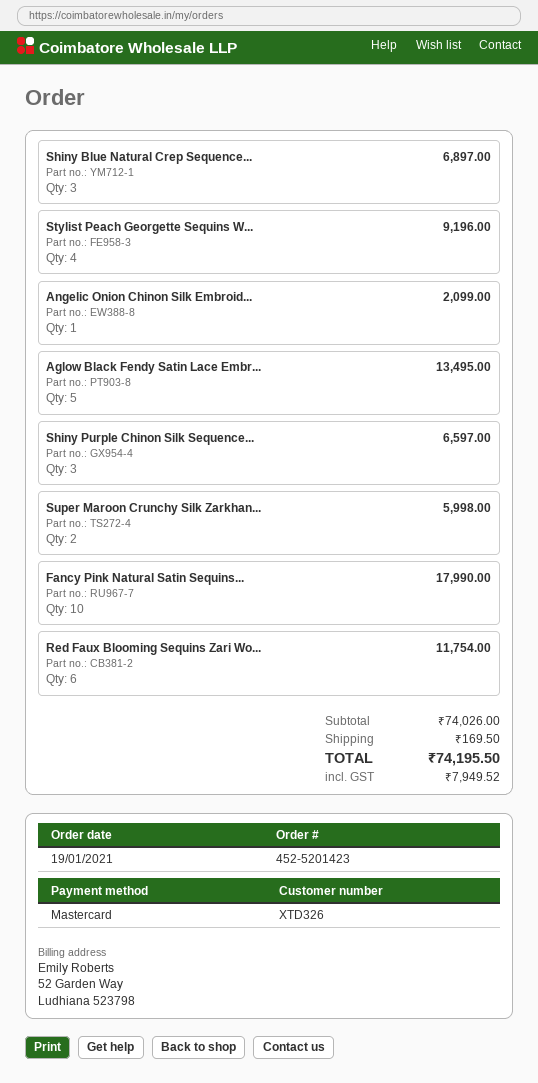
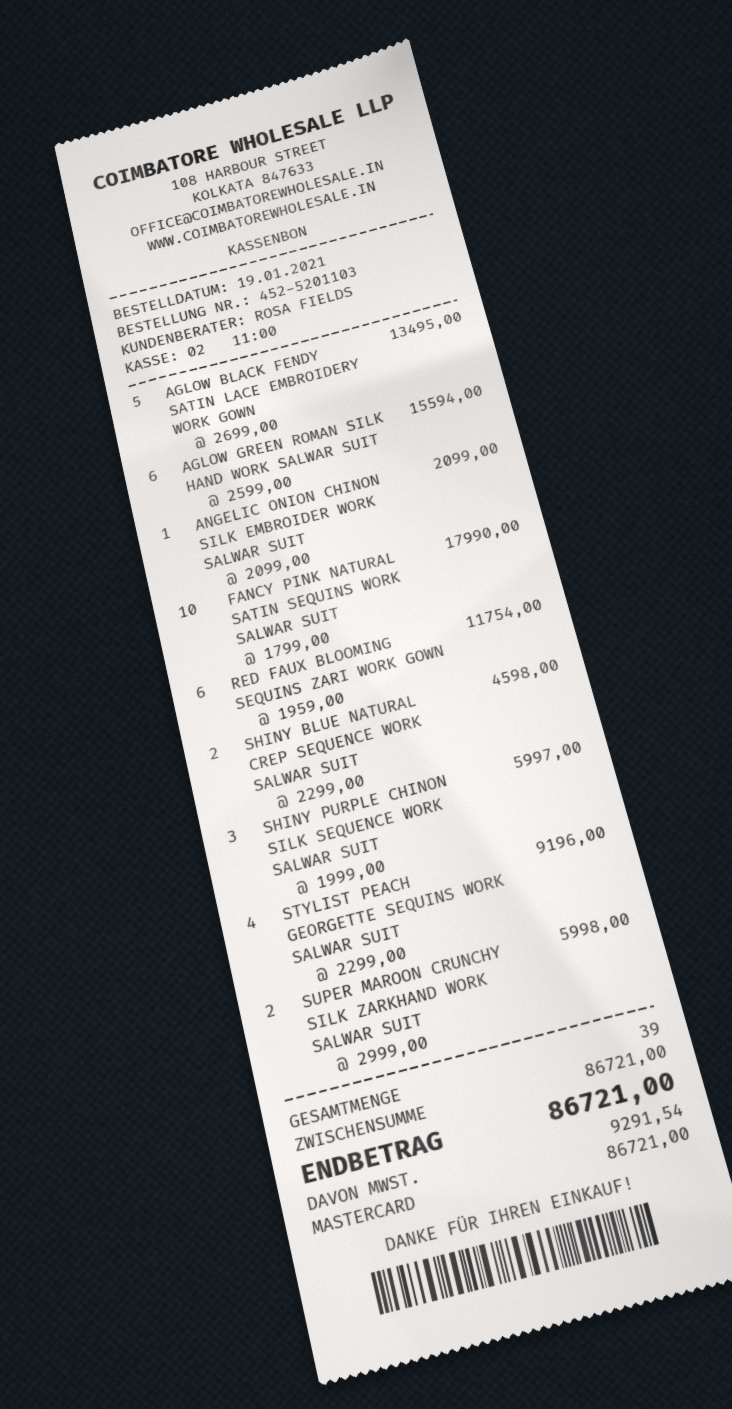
order number: 452-5201423 -> 452-5201103
Shiny Blue Natural Crep Sequence...: 3 for 6897.00 -> 2 for 4598.00
Shiny Purple Chinon Silk Sequence...: 3 for 6597.00 -> 3 for 5997.00
AGLOW GREEN ROMAN SILK HAND WORK SALWAR SUIT: none -> 6 for 15594.00
subtotal: 74026.00 -> 86721.00
shipping: 169.50 -> none
tax: 7949.52 -> 9291.54
total: 74195.50 -> 86721.00

